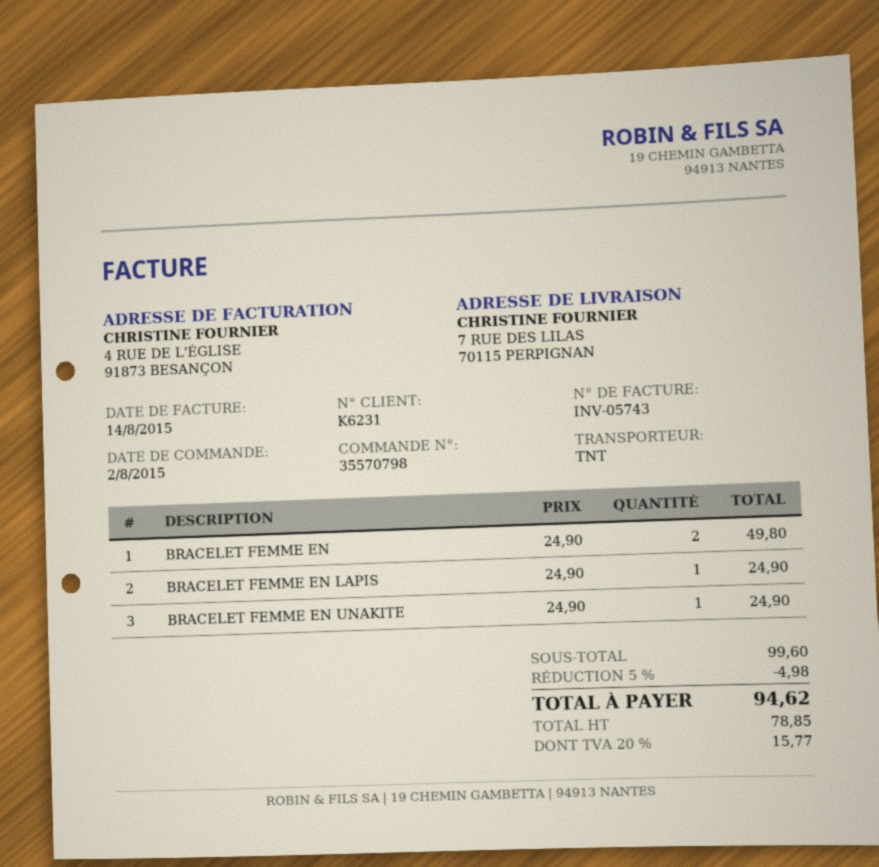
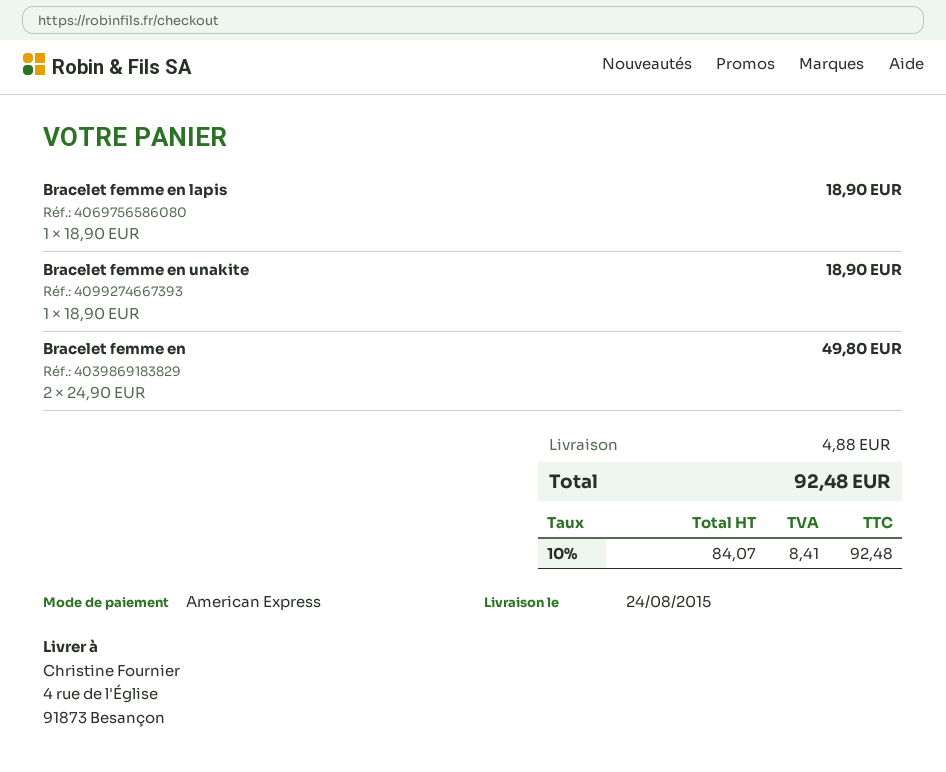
ship to: 7 RUE DES LILAS, 70115 PERPIGNAN -> 4 rue de l'Église, 91873 Besançon
BRACELET FEMME EN LAPIS: 1 x 24.90 = 24.90 -> 1 x 18.90 = 18.90
BRACELET FEMME EN UNAKITE: 1 x 24.90 = 24.90 -> 1 x 18.90 = 18.90
discount: 5% = 4.98 -> none
shipping: none -> 4.88
net: 78.85 -> 84.07
tax: 20% = 15.77 -> 10% = 8.41
total: 94.62 -> 92.48

